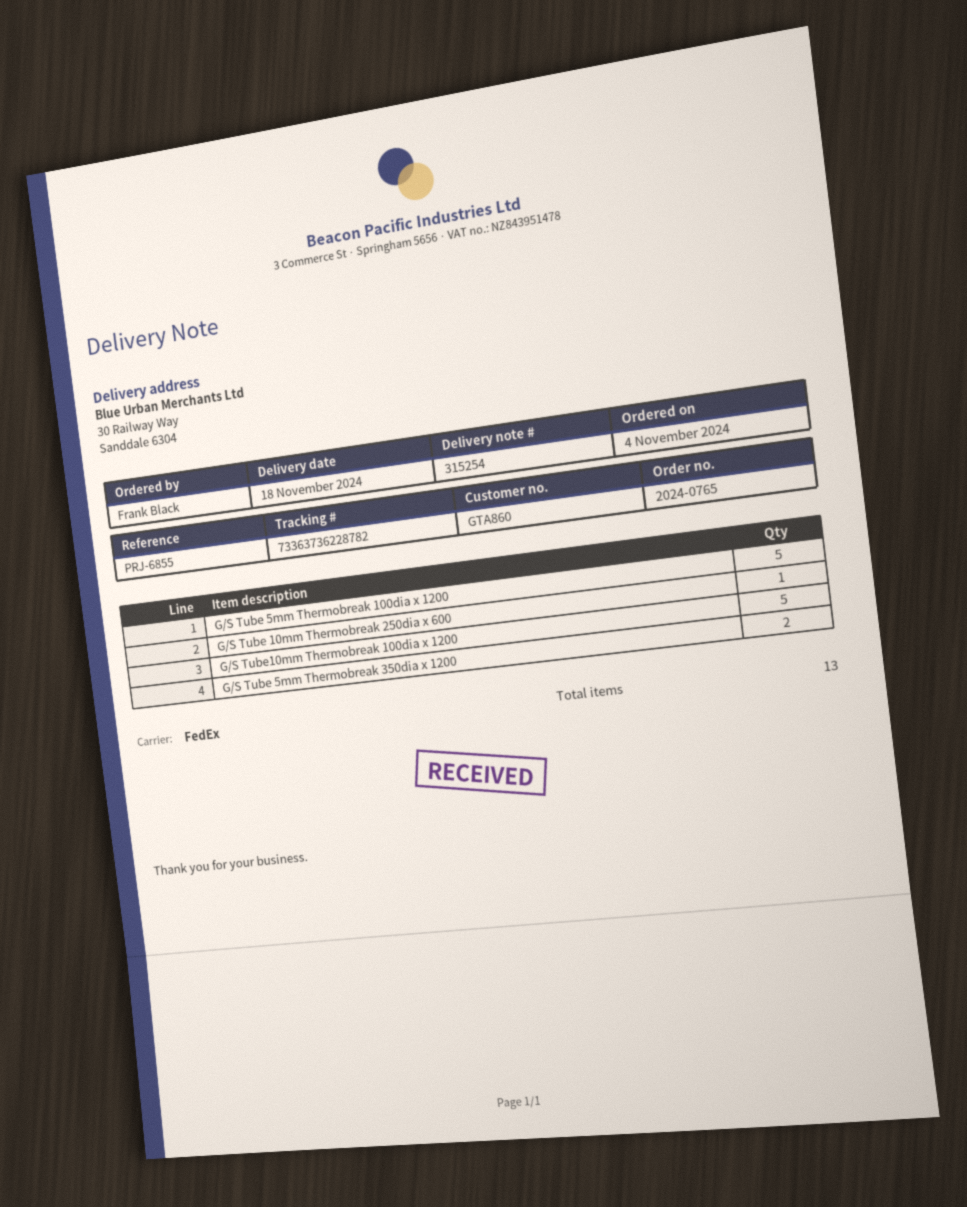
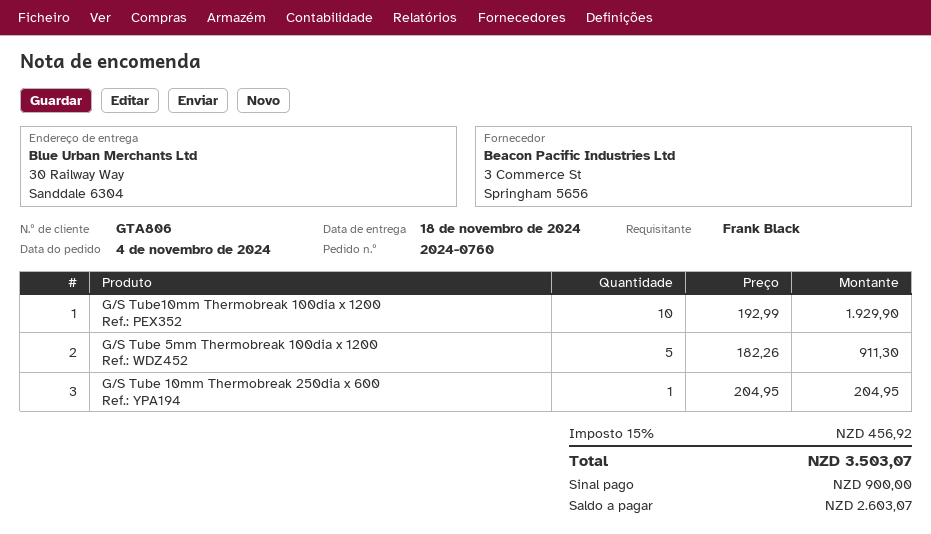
order number: 2024-0765 -> 2024-0760
customer number: GTA860 -> GTA806
G/S Tube10mm Thermobreak 100dia x 1200: 5 -> 10
G/S Tube 5mm Thermobreak 350dia x 1200: 2 -> none

